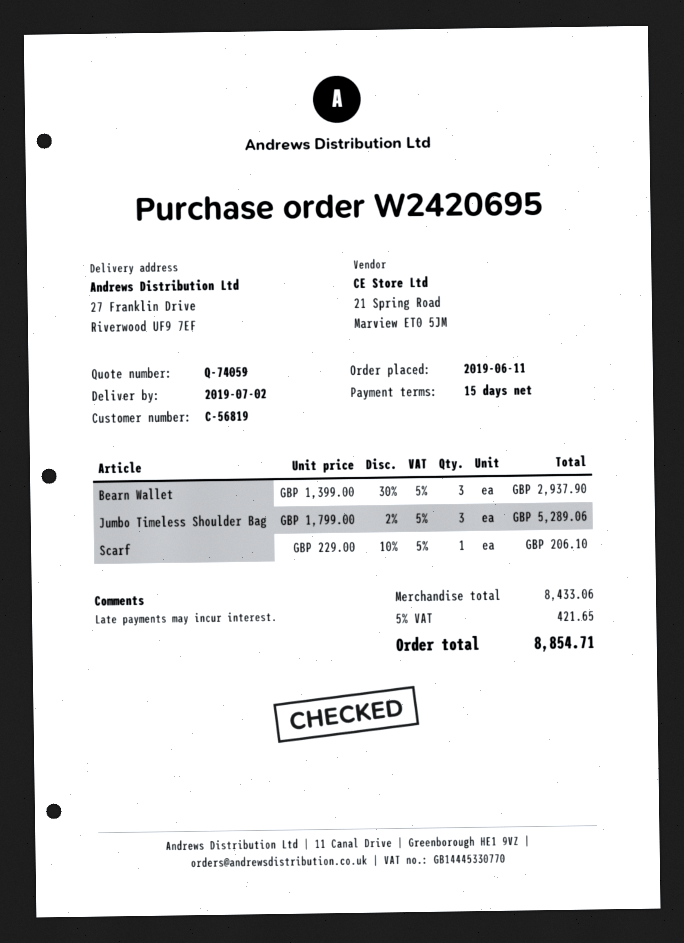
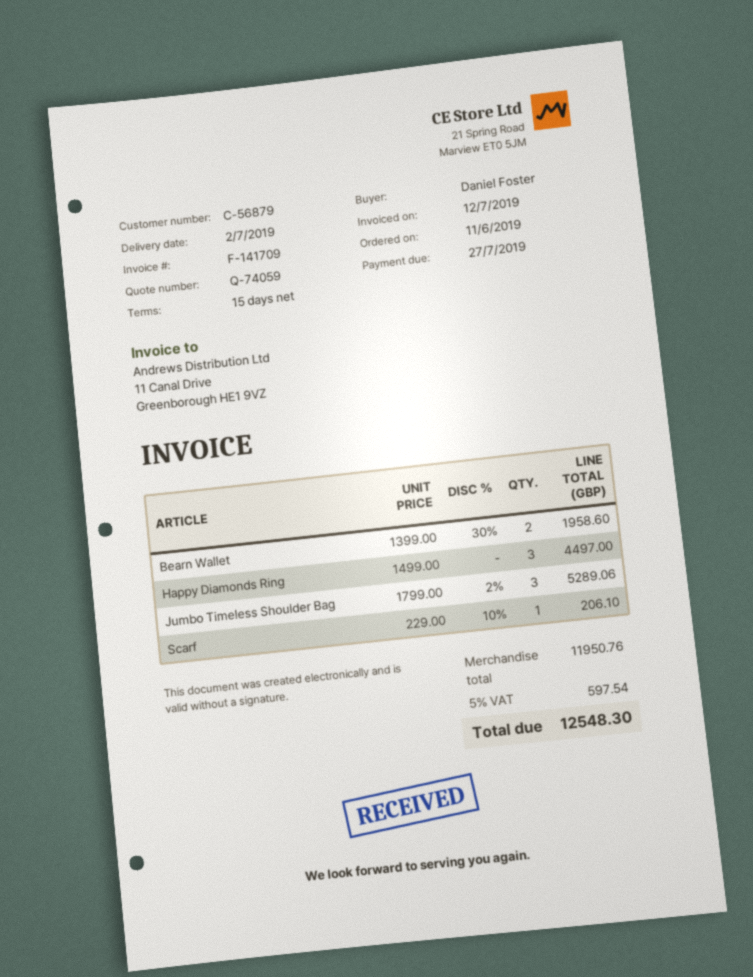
customer number: C-56819 -> C-56879
Bearn Wallet: 3 x 1399.00 - 30% = 2937.90 -> 2 x 1399.00 - 30% = 1958.60
Happy Diamonds Ring: none -> 3 x 1499.00 = 4497.00
subtotal: 8433.06 -> 11950.76
tax: 5% = 421.65 -> 5% = 597.54
total: 8854.71 -> 12548.30

